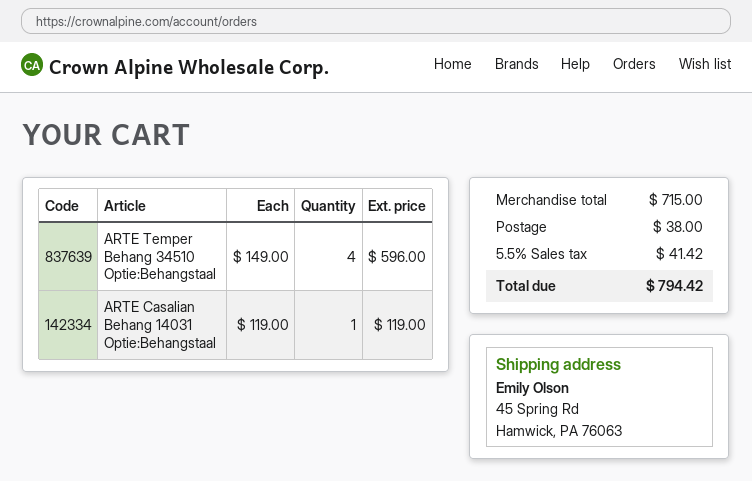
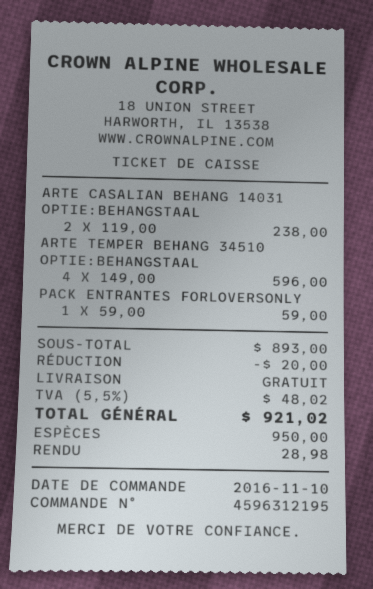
ARTE Casalian Behang 14031 Optie:Behangstaal: 1 x 119.00 = 119.00 -> 2 x 119.00 = 238.00
PACK ENTRANTES FORLOVERSONLY: none -> 1 x 59.00 = 59.00
subtotal: 715.00 -> 893.00
discount: none -> 20.00
shipping: 38.00 -> 0.00
tax: 5.5% = 41.42 -> 5.5% = 48.02
total: 794.42 -> 921.02

